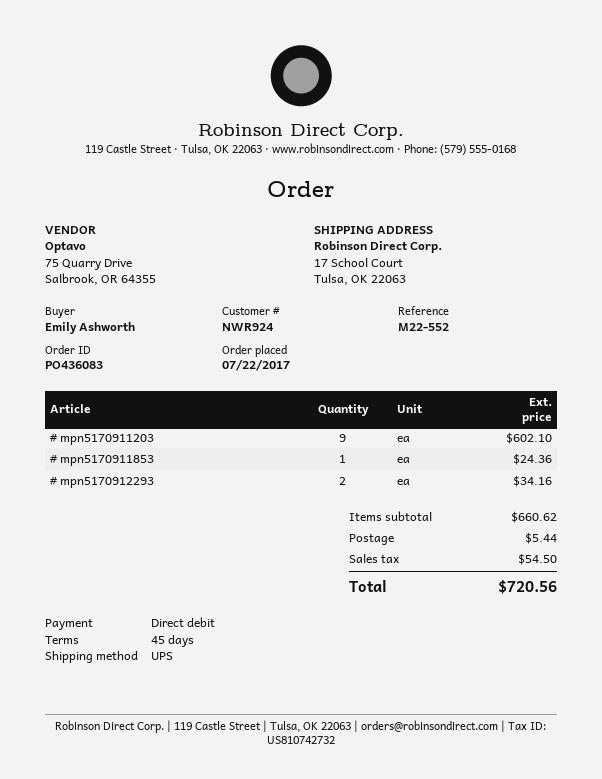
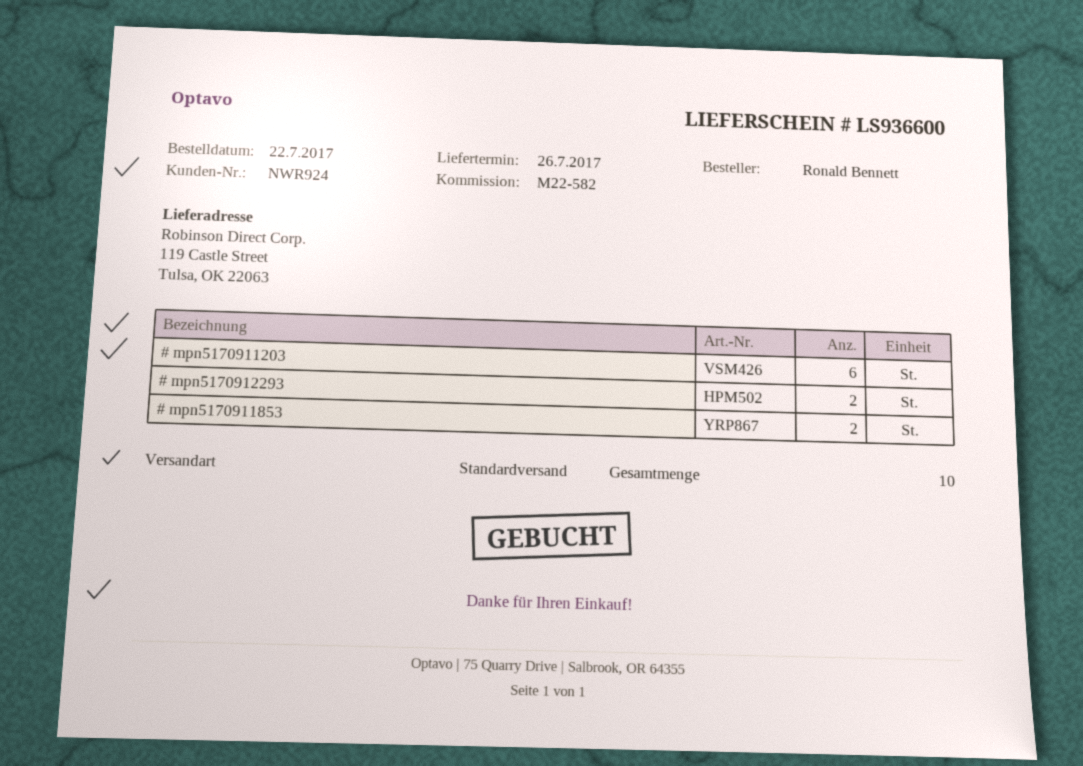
reference: M22-552 -> M22-582
ordered by: Emily Ashworth -> Ronald Bennett
shipping method: UPS -> standard
ship to: 17 School Court, Tulsa, OK 22063 -> 119 Castle Street, Tulsa, OK 22063
# mpn5170911203: 9 -> 6
# mpn5170911853: 1 -> 2

